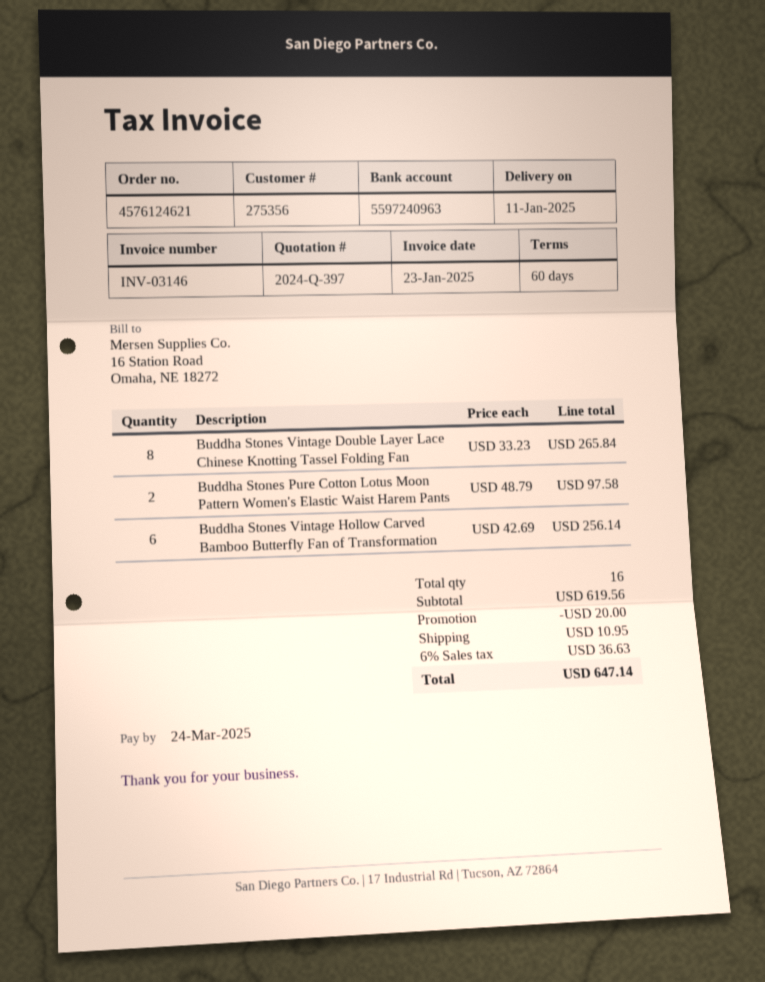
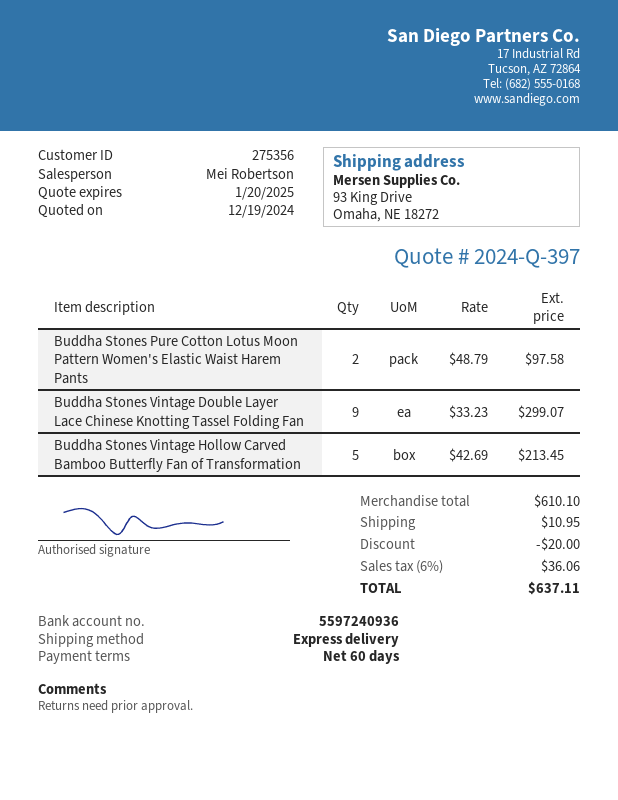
bank account: 5597240963 -> 5597240936
Buddha Stones Vintage Double Layer Lace Chinese Knotting Tassel Folding Fan: 8 x 33.23 = 265.84 -> 9 x 33.23 = 299.07
Buddha Stones Vintage Hollow Carved Bamboo Butterfly Fan of Transformation: 6 x 42.69 = 256.14 -> 5 x 42.69 = 213.45
subtotal: 619.56 -> 610.10
tax: 6% = 36.63 -> 6% = 36.06
total: 647.14 -> 637.11

